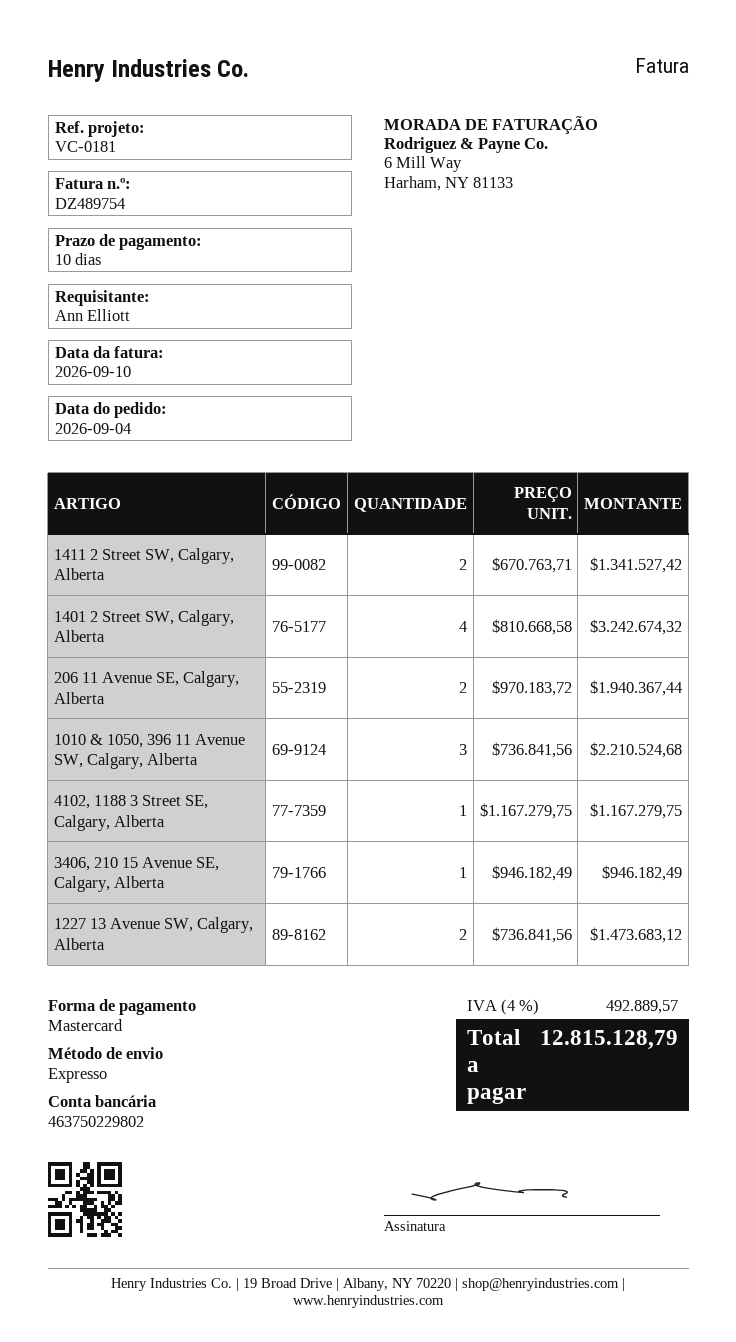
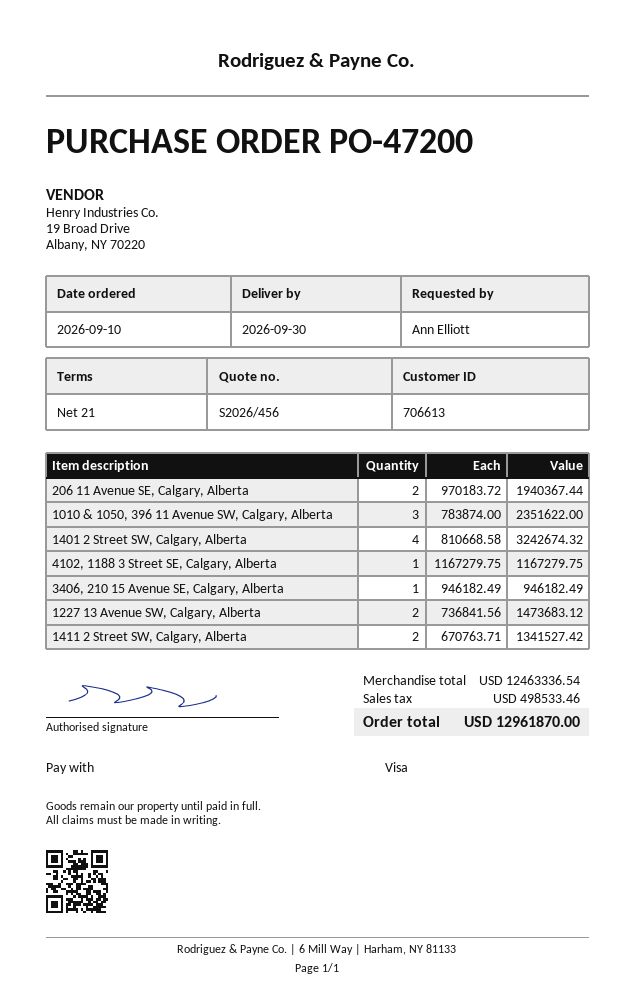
order date: 2026-09-04 -> 2026-09-10
payment terms: 10 days -> 21 days
payment method: Mastercard -> Visa
1010 & 1050, 396 11 Avenue SW, Calgary, Alberta: 3 x 736841.56 = 2210524.68 -> 3 x 783874.00 = 2351622.00
tax: 492889.57 -> 498533.46
total: 12815128.79 -> 12961870.00

